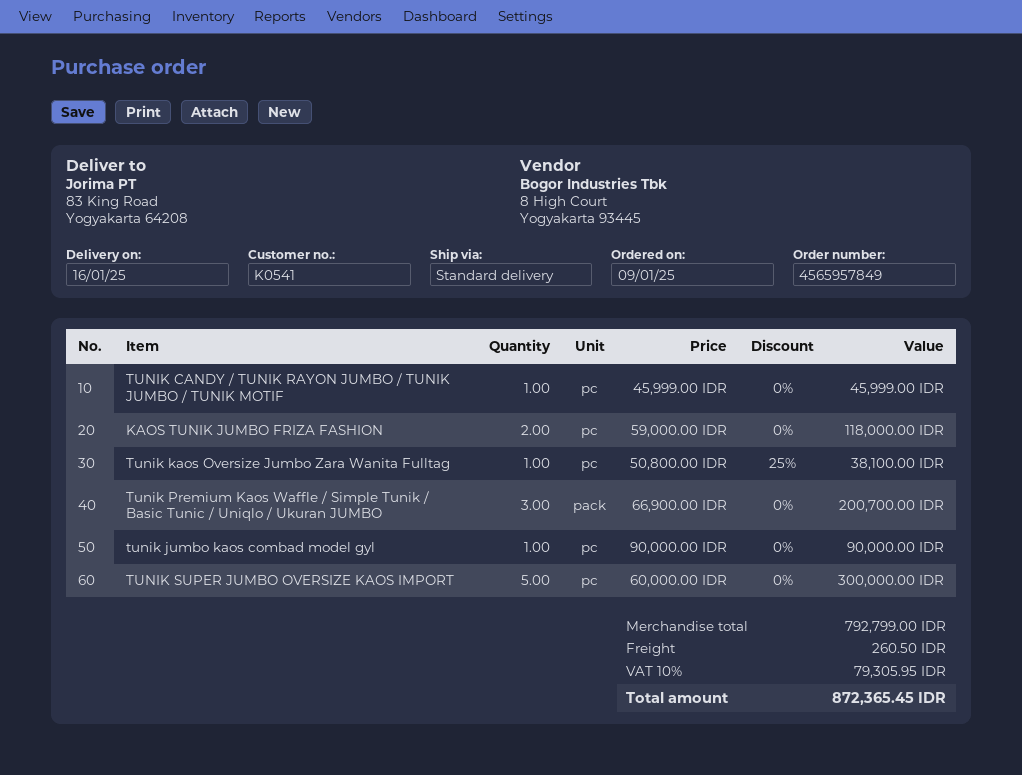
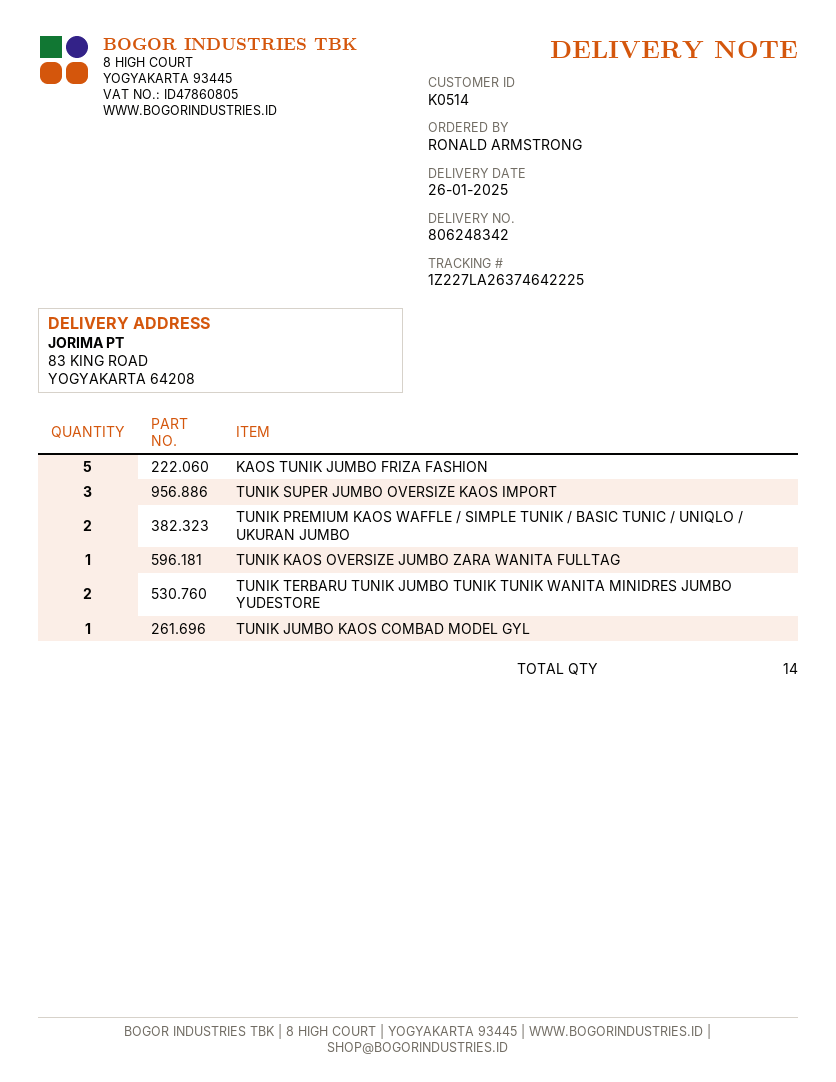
delivery date: 2025-01-16 -> 2025-01-26
customer number: K0541 -> K0514
TUNIK CANDY / TUNIK RAYON JUMBO / TUNIK JUMBO / TUNIK MOTIF: 1 -> none
KAOS TUNIK JUMBO FRIZA FASHION: 2 -> 5
Tunik Premium Kaos Waffle / Simple Tunik / Basic Tunic / Uniqlo / Ukuran JUMBO: 3 -> 2
TUNIK SUPER JUMBO OVERSIZE KAOS IMPORT: 5 -> 3
TUNIK TERBARU TUNIK JUMBO TUNIK TUNIK WANITA MINIDRES JUMBO YUDESTORE: none -> 2

